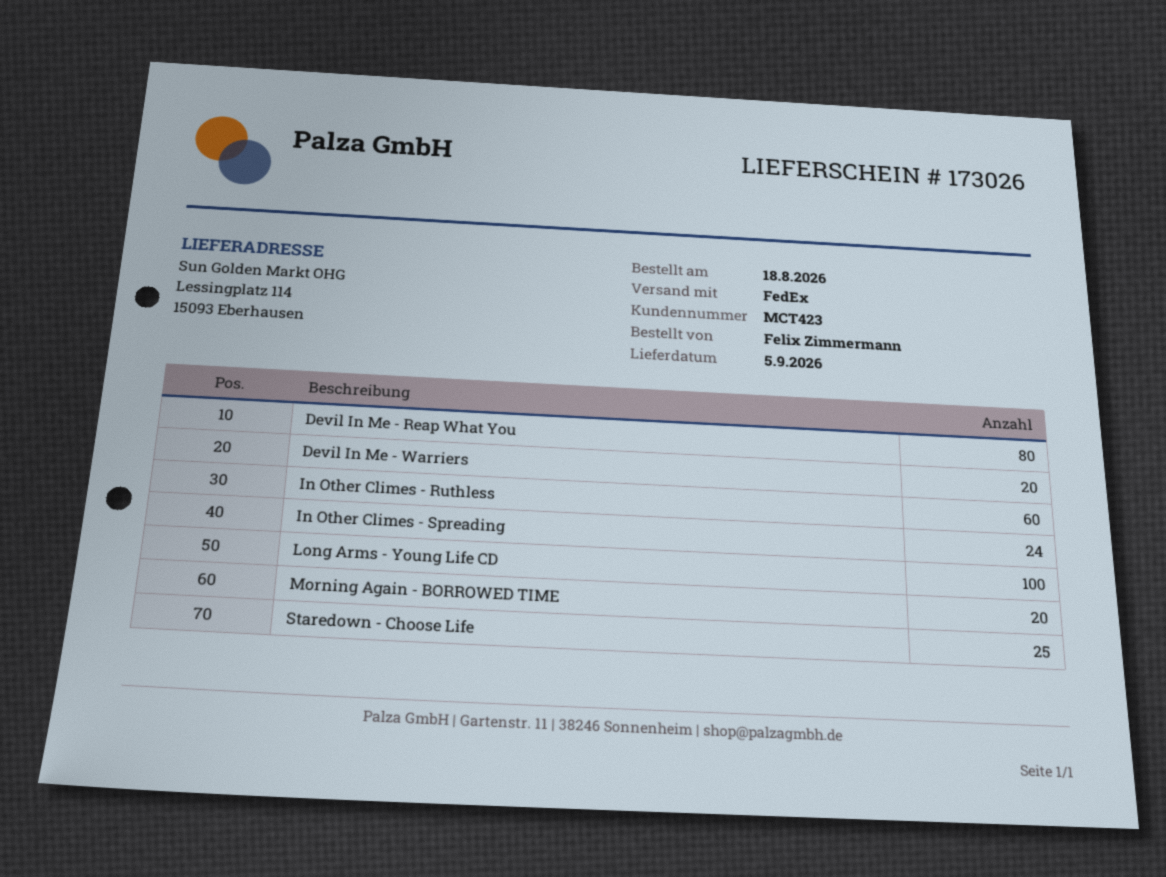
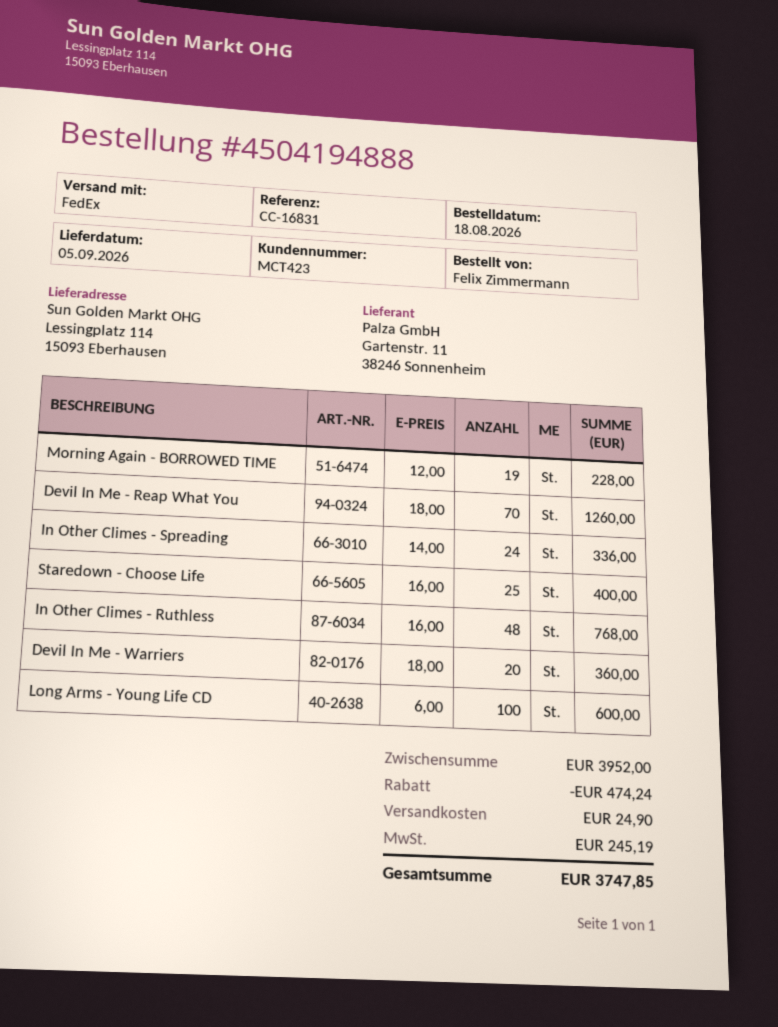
Devil In Me - Reap What You: 80 -> 70
In Other Climes - Ruthless: 60 -> 48
Morning Again - BORROWED TIME: 20 -> 19

